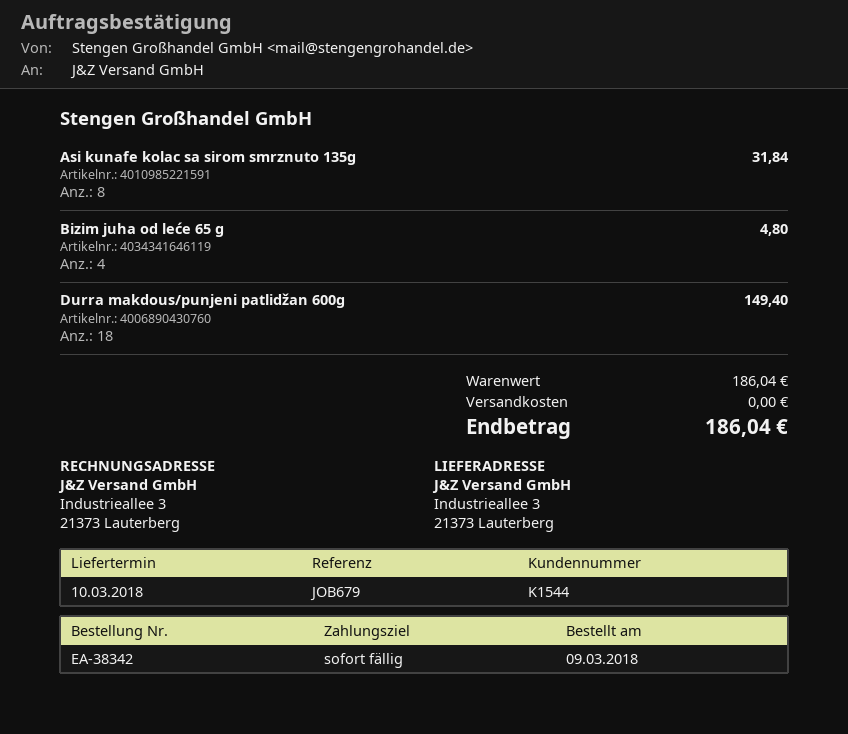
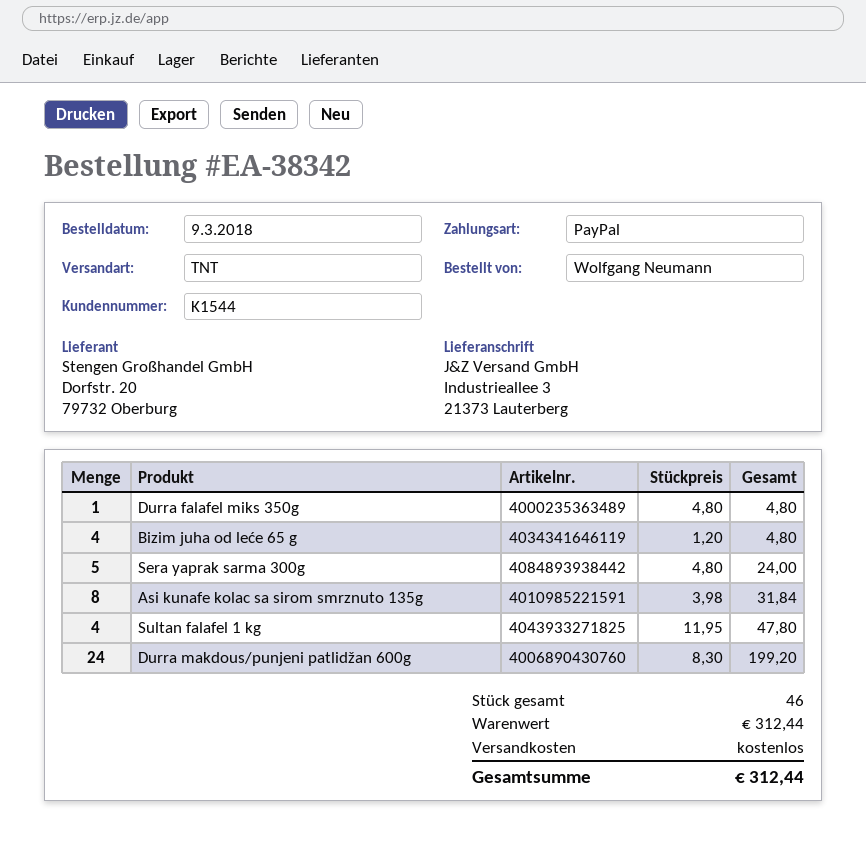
Durra makdous/punjeni patlidžan 600g: 18 for 149.40 -> 24 for 199.20
Durra falafel miks 350g: none -> 1 for 4.80
Sera yaprak sarma 300g: none -> 5 for 24.00
Sultan falafel 1 kg: none -> 4 for 47.80
subtotal: 186.04 -> 312.44
total: 186.04 -> 312.44

